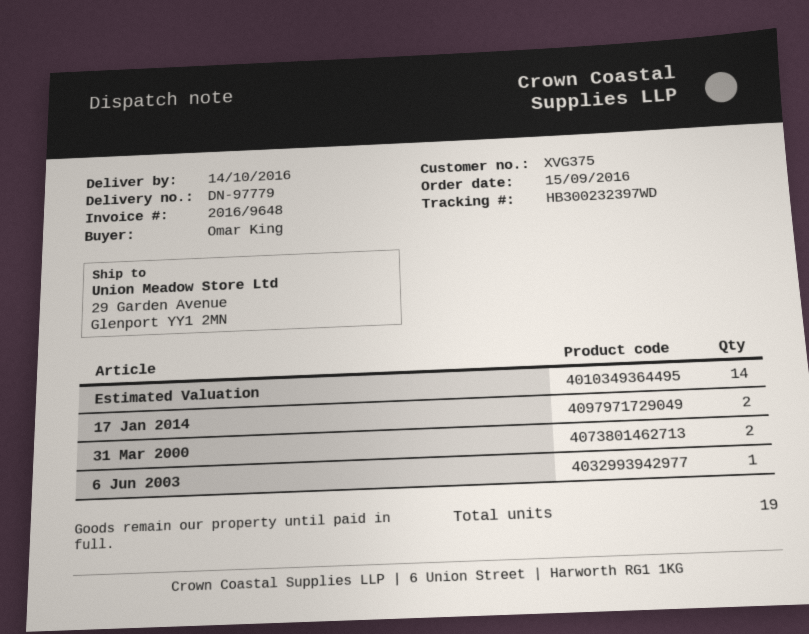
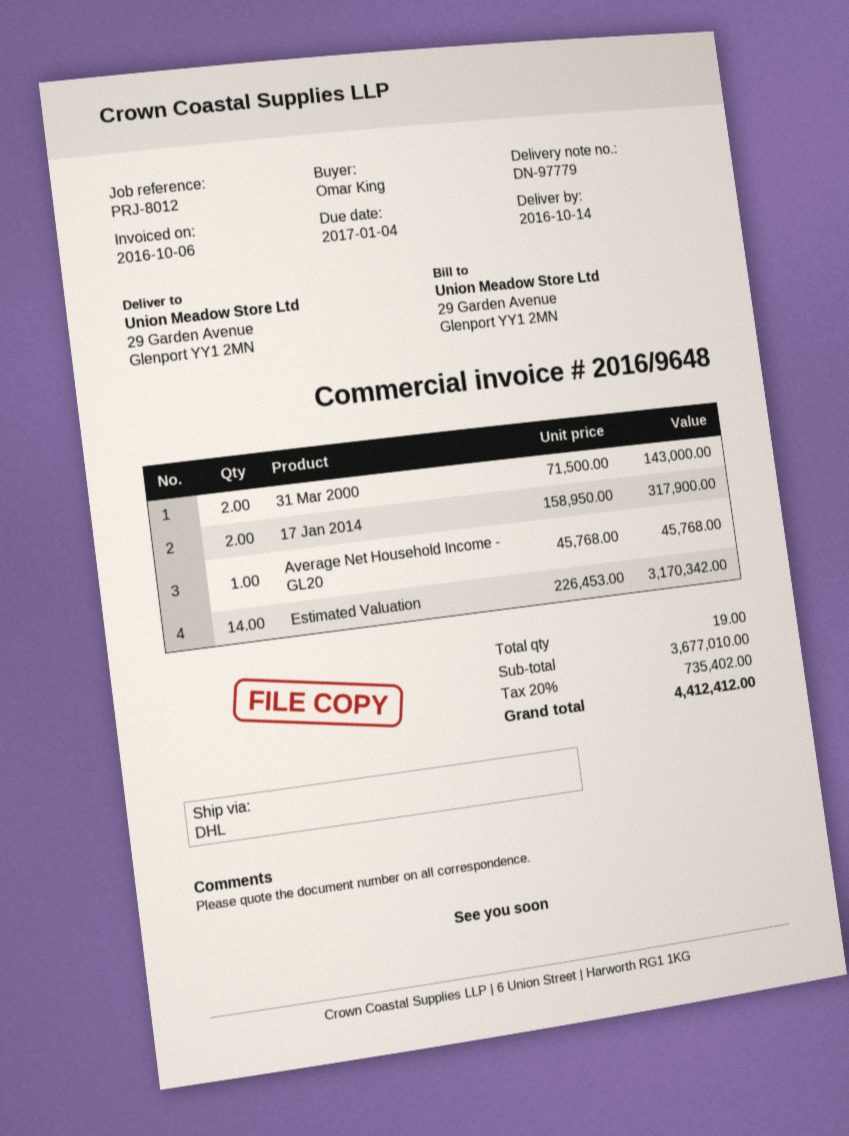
6 Jun 2003: 1 -> none
Average Net Household Income - GL20: none -> 1

